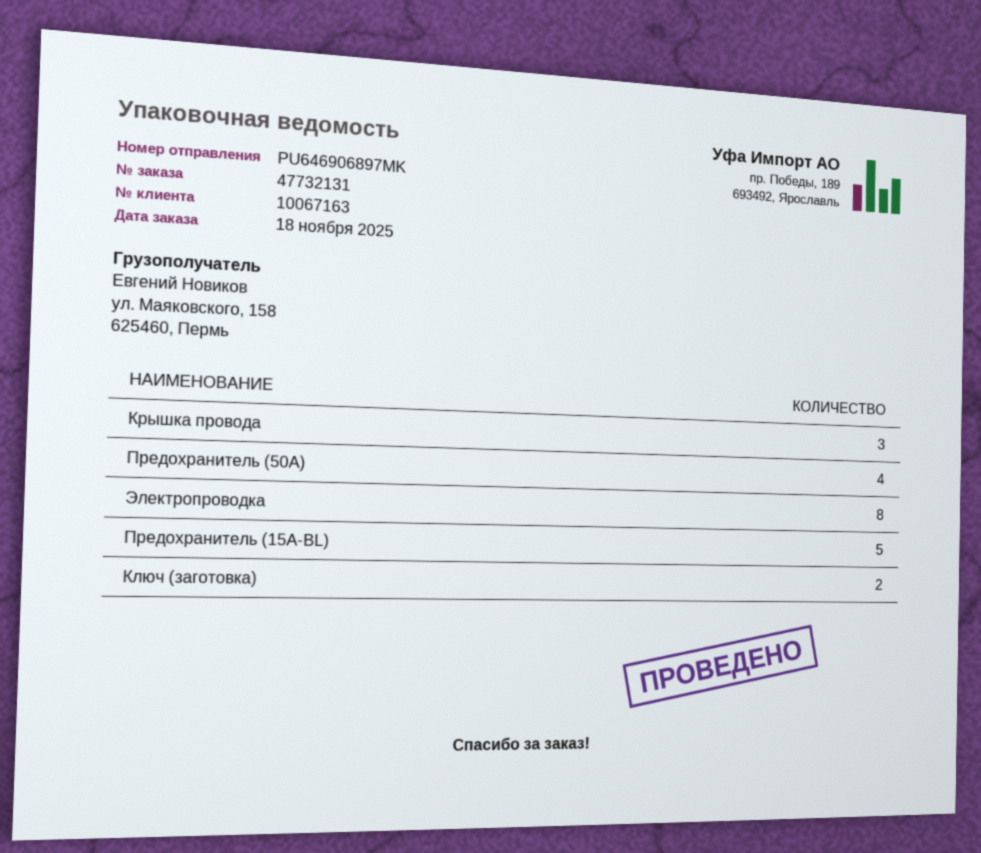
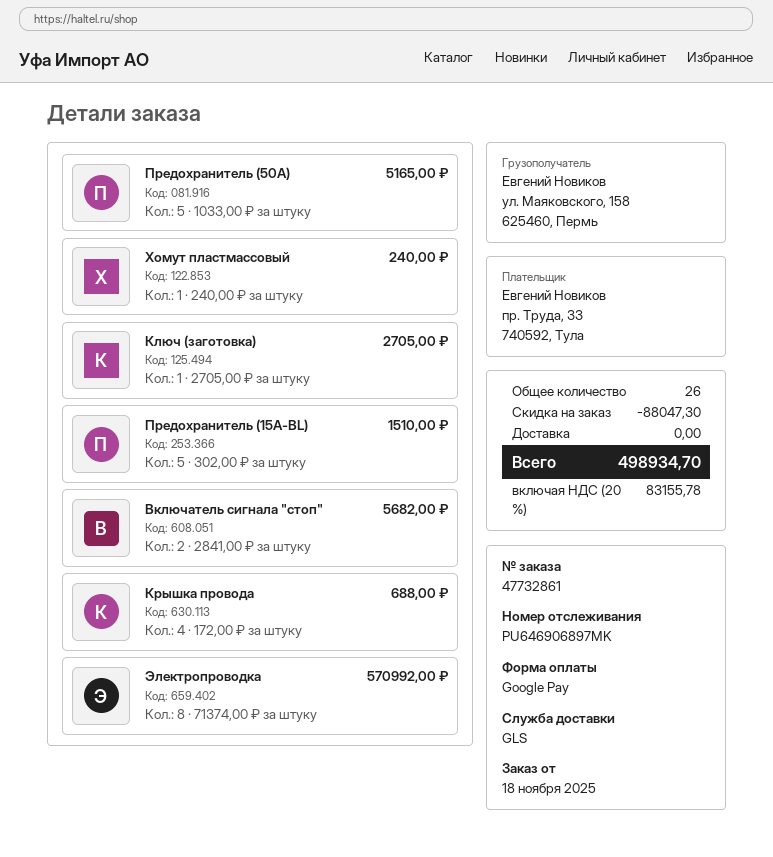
order number: 47732131 -> 47732861
Крышка провода: 3 -> 4
Предохранитель (50A): 4 -> 5
Ключ (заготовка): 2 -> 1
Хомут пластмассовый: none -> 1
Включатель сигнала "стоп": none -> 2

